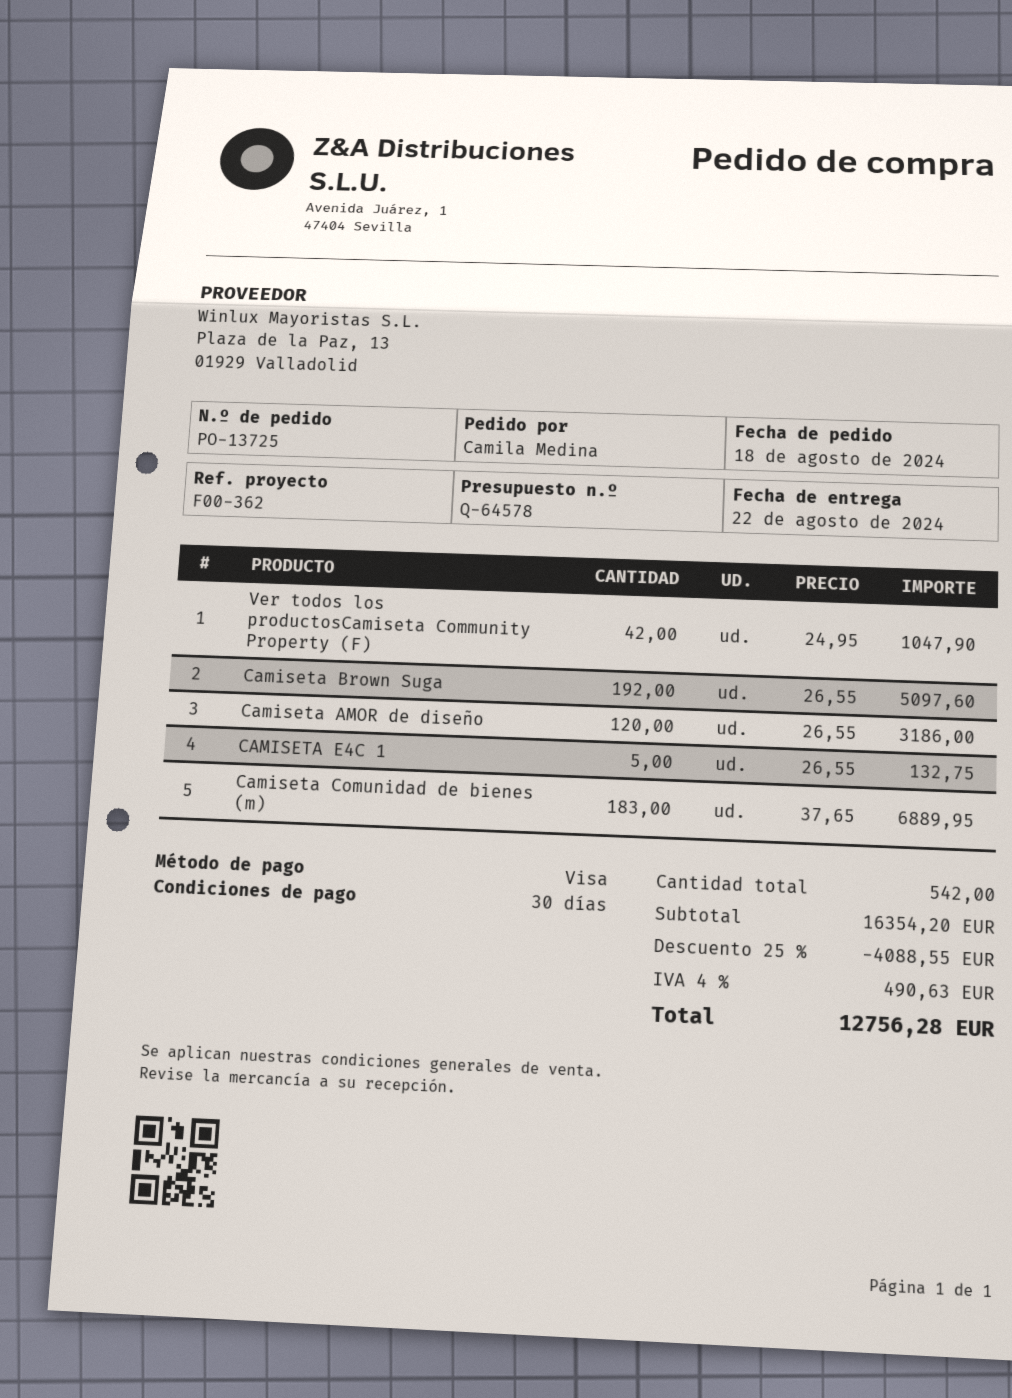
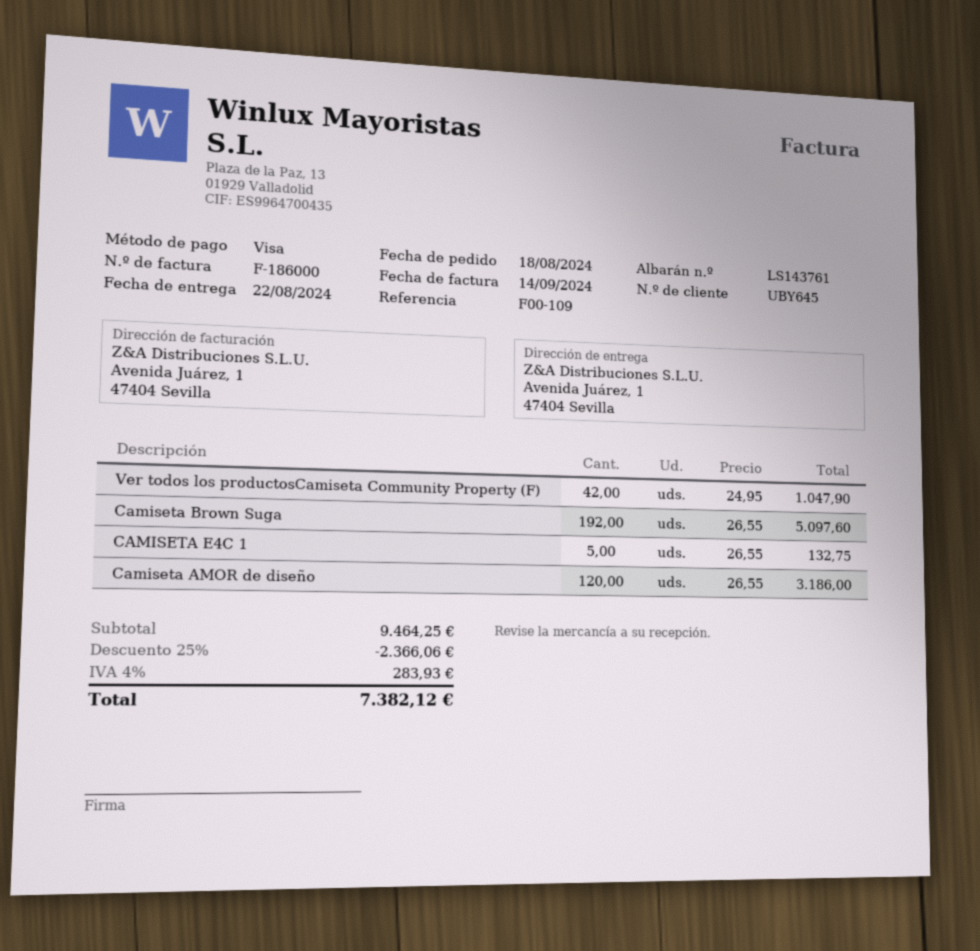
reference: F00-362 -> F00-109
Camiseta Comunidad de bienes (m): 183 x 37.65 = 6889.95 -> none
subtotal: 16354.20 -> 9464.25
discount: 25% = 4088.55 -> 25% = 2366.06
tax: 4% = 490.63 -> 4% = 283.93
total: 12756.28 -> 7382.12

